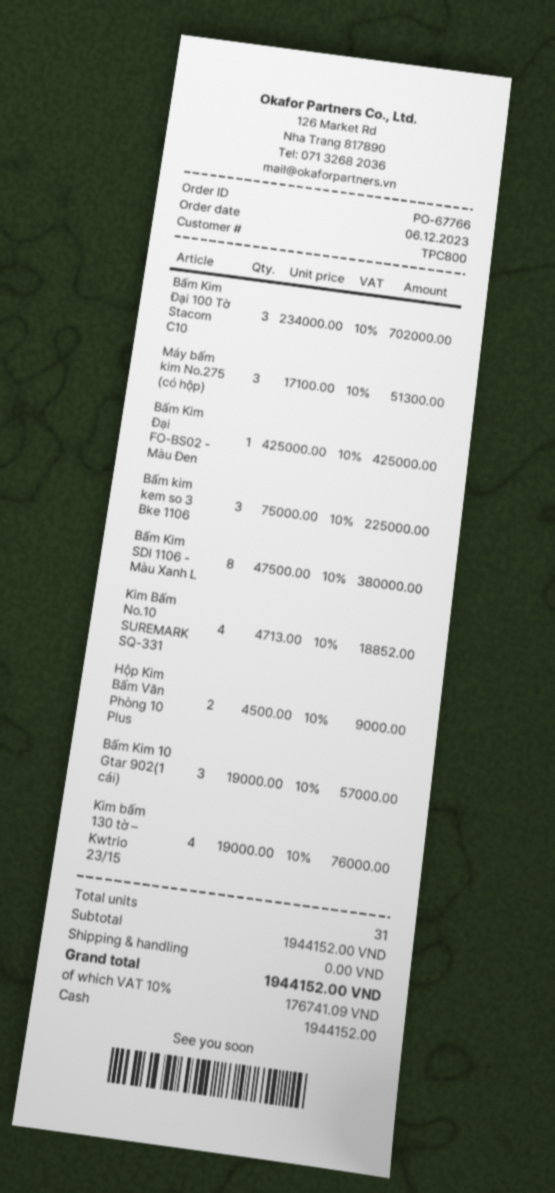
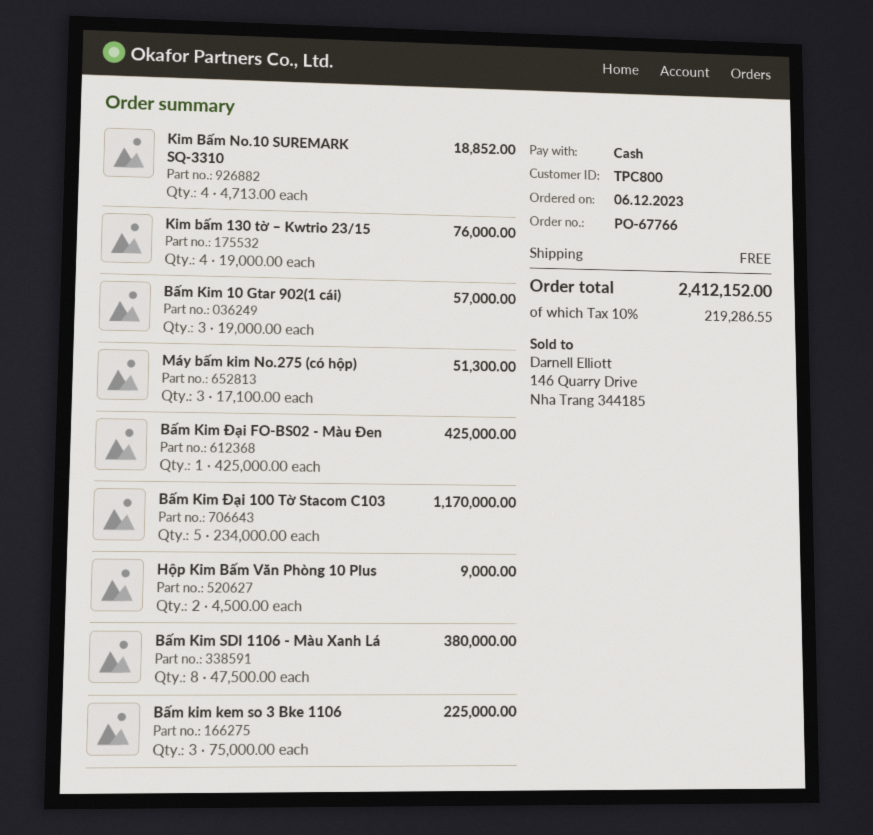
Bấm Kim Đại 100 Tờ Stacom C10: 3 x 234000.00 = 702000.00 -> 5 x 234000.00 = 1170000.00
tax: 10% = 176741.09 -> 10% = 219286.55
total: 1944152.00 -> 2412152.00

